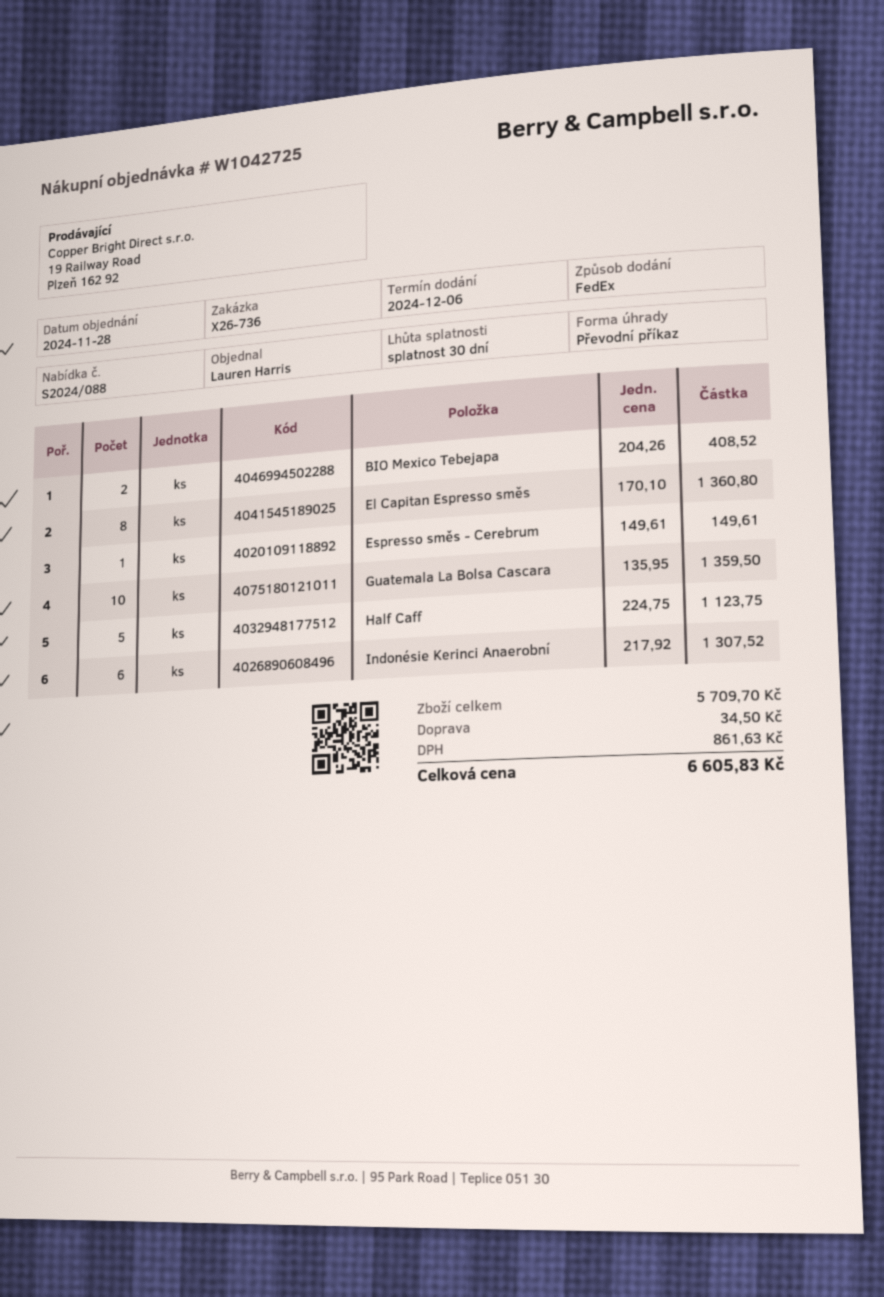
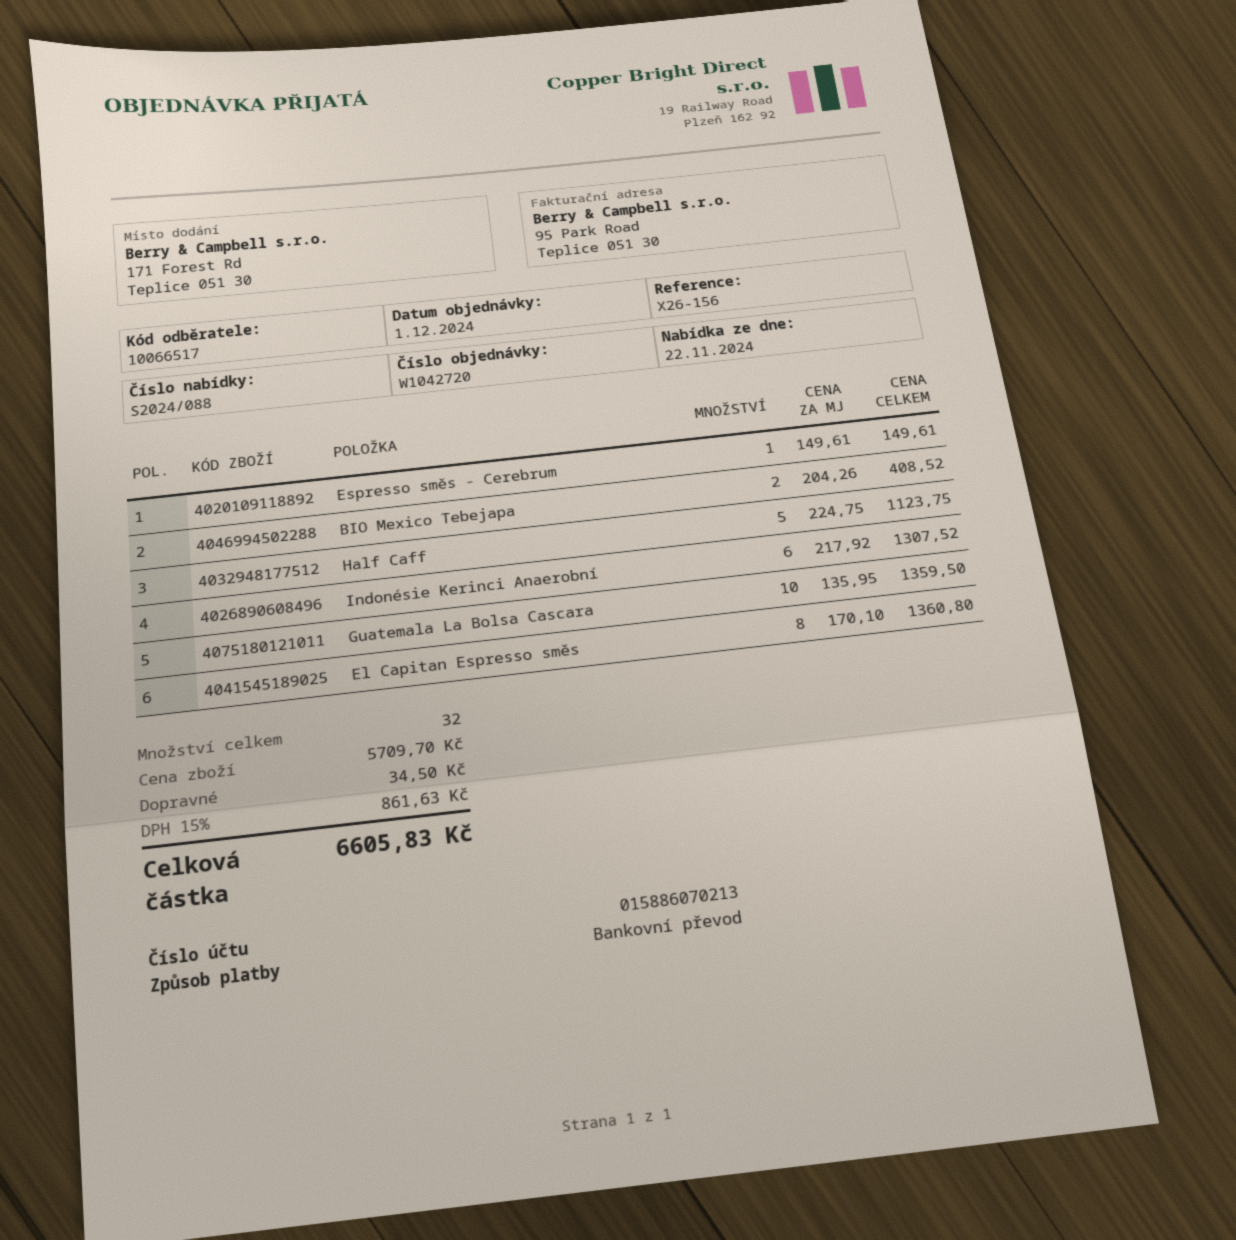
order number: W1042725 -> W1042720
order date: 2024-11-28 -> 2024-12-01
reference: X26-736 -> X26-156

